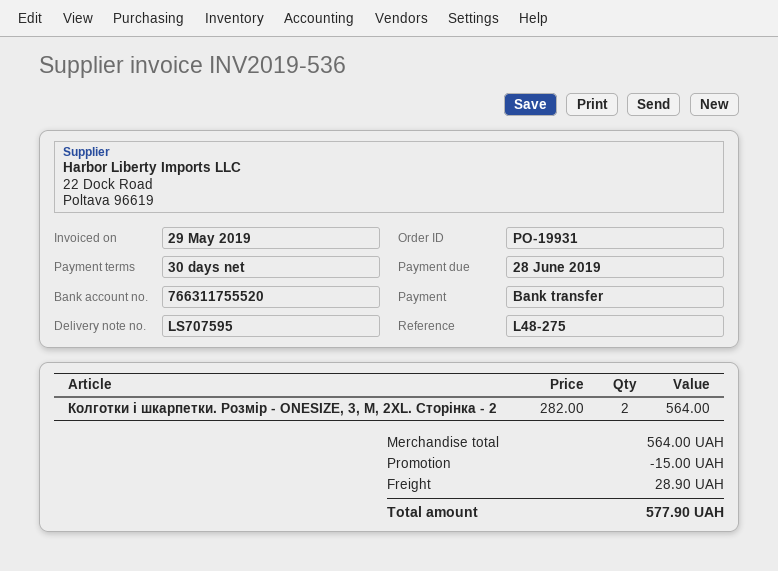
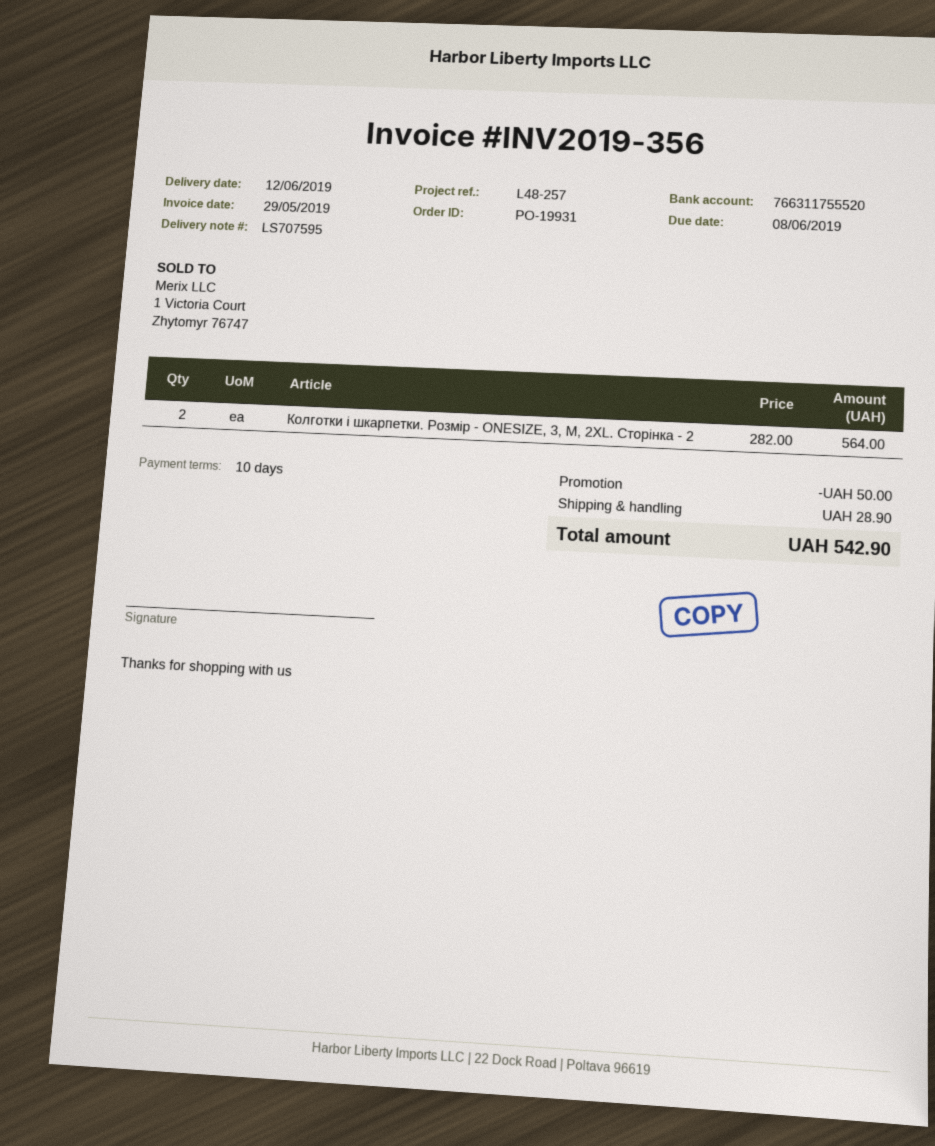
invoice number: INV2019-536 -> INV2019-356
payment terms: 30 days -> 10 days
due date: 2019-06-28 -> 2019-06-08
reference: L48-275 -> L48-257
discount: 15.00 -> 50.00
total: 577.90 -> 542.90

